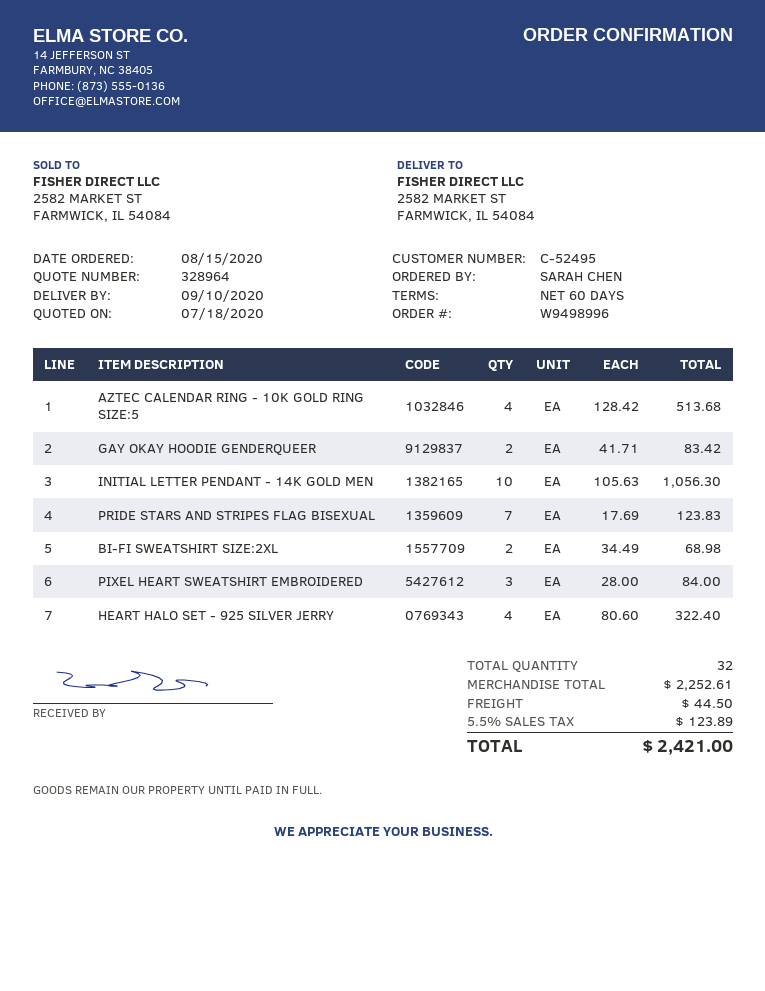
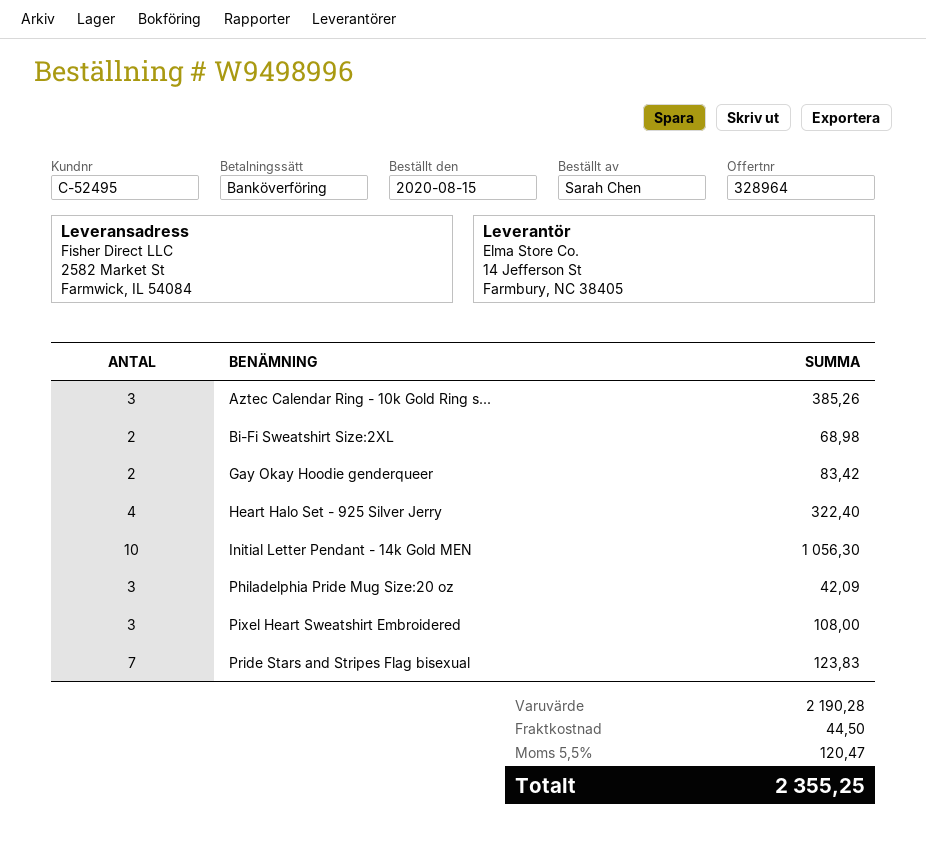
AZTEC CALENDAR RING - 10K GOLD RING SIZE:5: 4 for 513.68 -> 3 for 385.26
PIXEL HEART SWEATSHIRT EMBROIDERED: 3 for 84.00 -> 3 for 108.00
Philadelphia Pride Mug Size:20 oz: none -> 3 for 42.09
subtotal: 2252.61 -> 2190.28
tax: 5.5% = 123.89 -> 5.5% = 120.47
total: 2421.00 -> 2355.25

